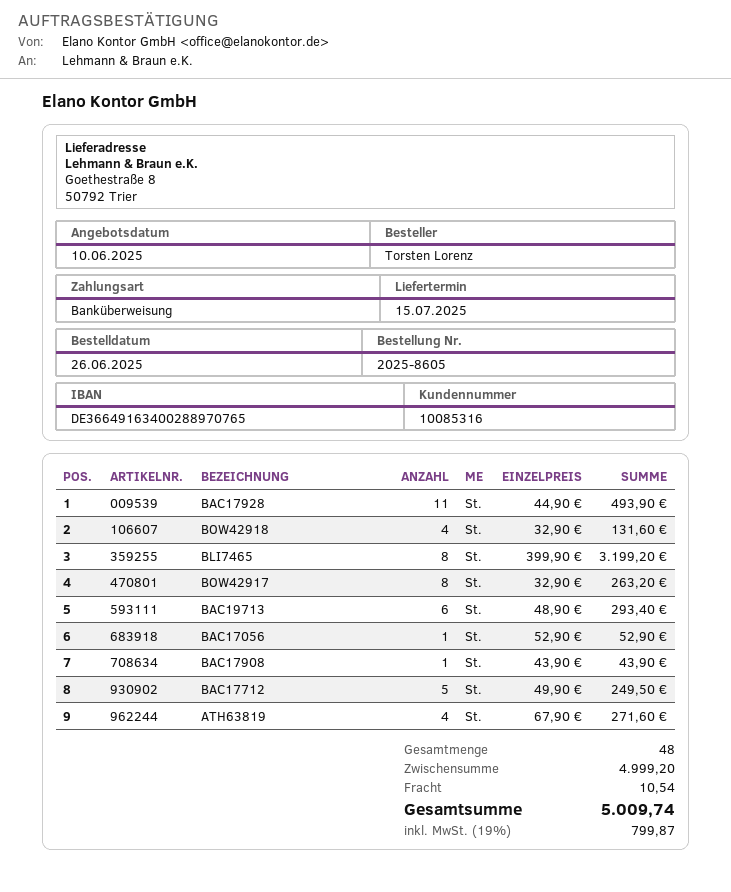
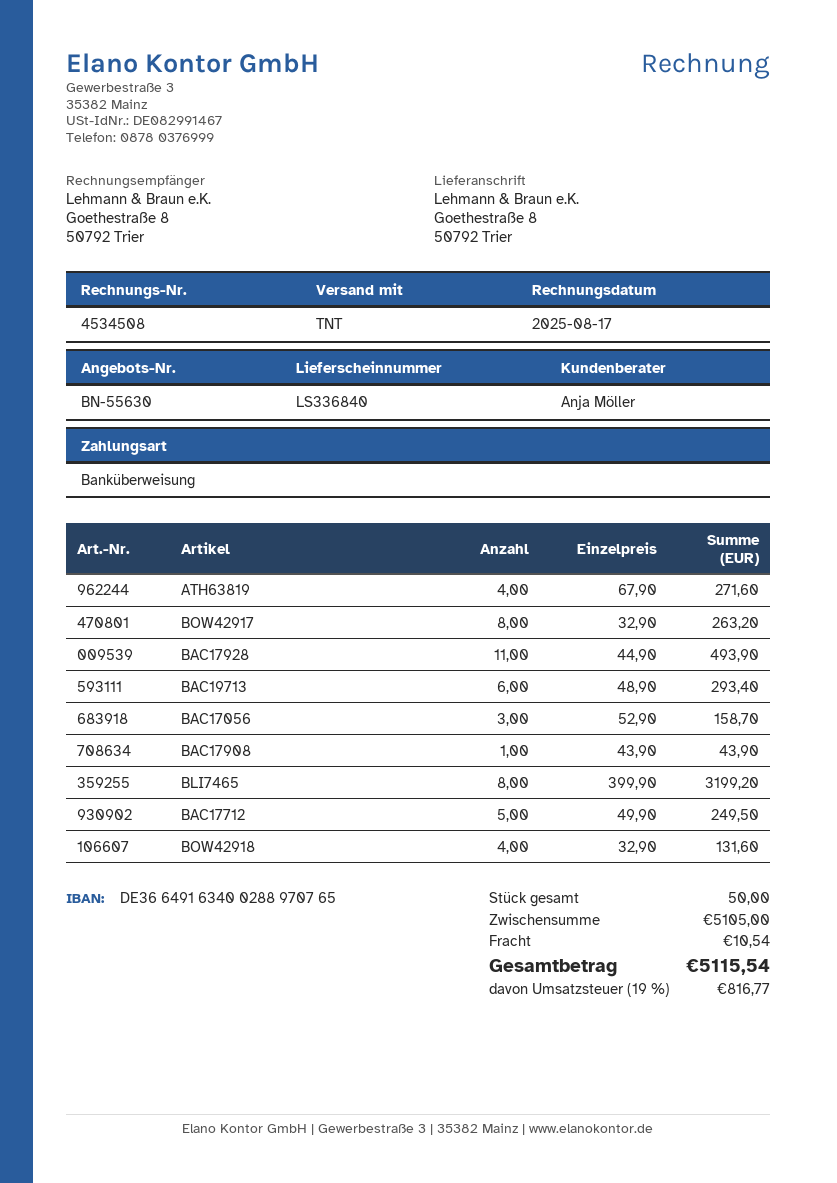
BAC17056: 1 x 52.90 = 52.90 -> 3 x 52.90 = 158.70
total quantity: 48 -> 50
subtotal: 4999.20 -> 5105.00
tax: 19% = 799.87 -> 19% = 816.77
total: 5009.74 -> 5115.54

